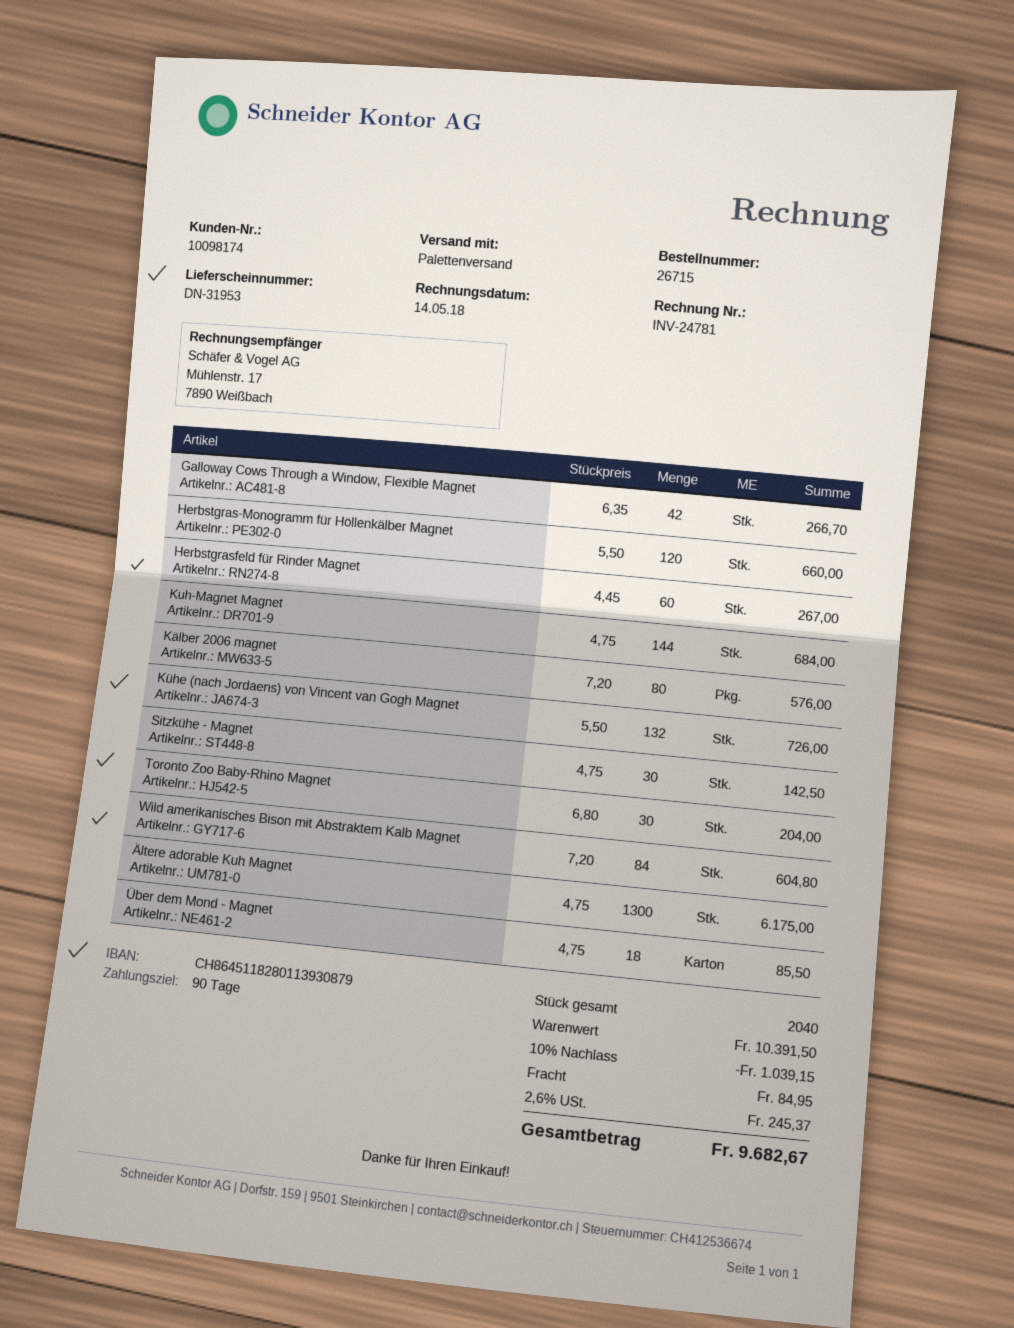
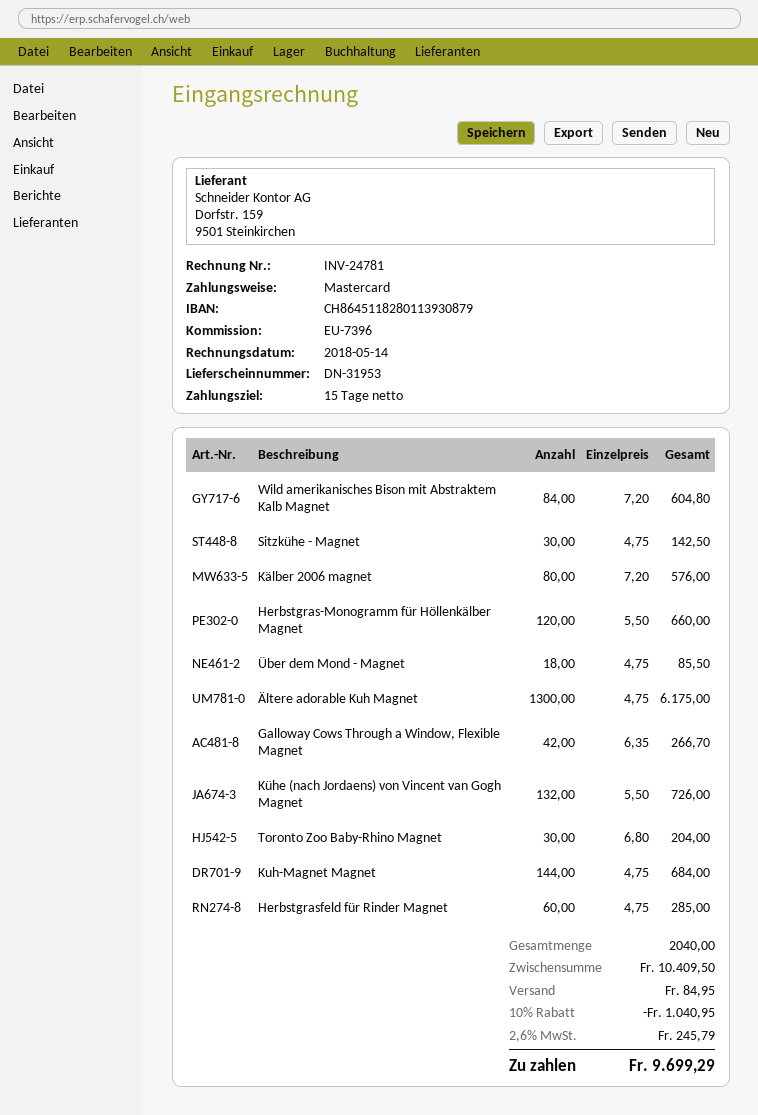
payment terms: 90 days -> 15 days
Herbstgrasfeld für Rinder Magnet: 60 x 4.45 = 267.00 -> 60 x 4.75 = 285.00
subtotal: 10391.50 -> 10409.50
discount: 10% = 1039.15 -> 10% = 1040.95
tax: 2.6% = 245.37 -> 2.6% = 245.79
total: 9682.67 -> 9699.29

